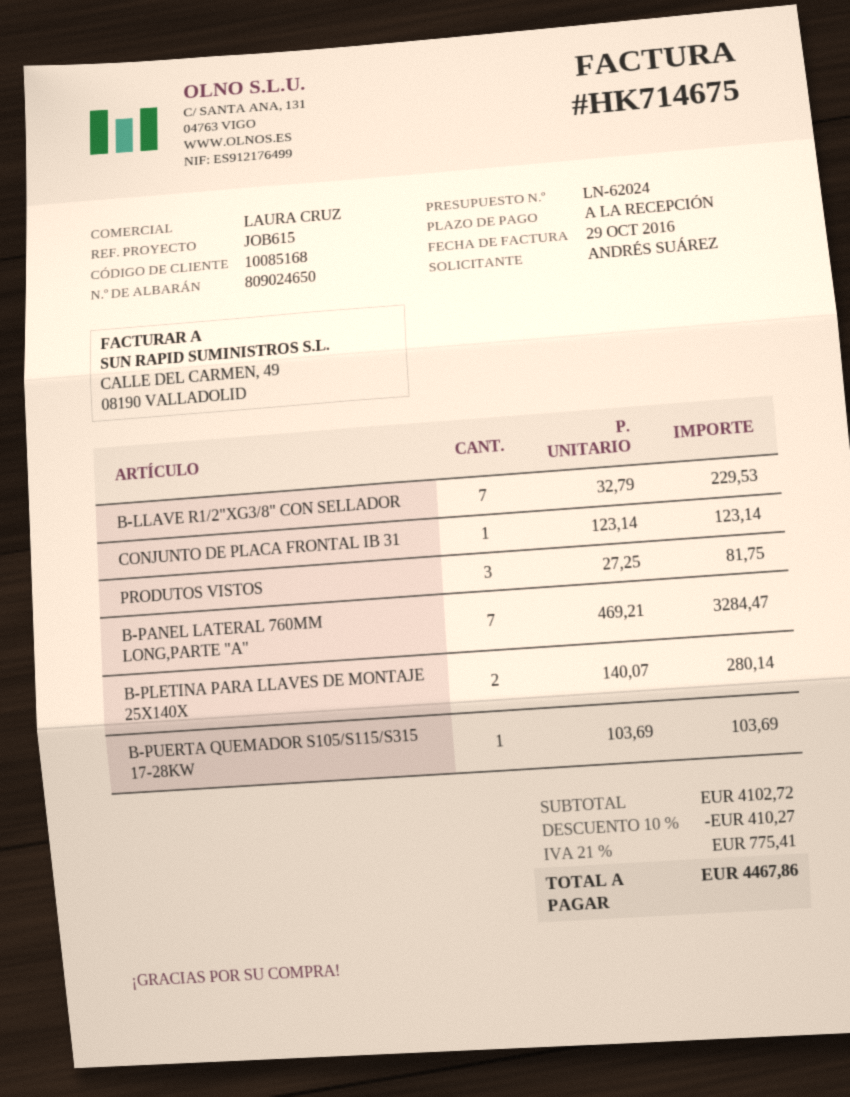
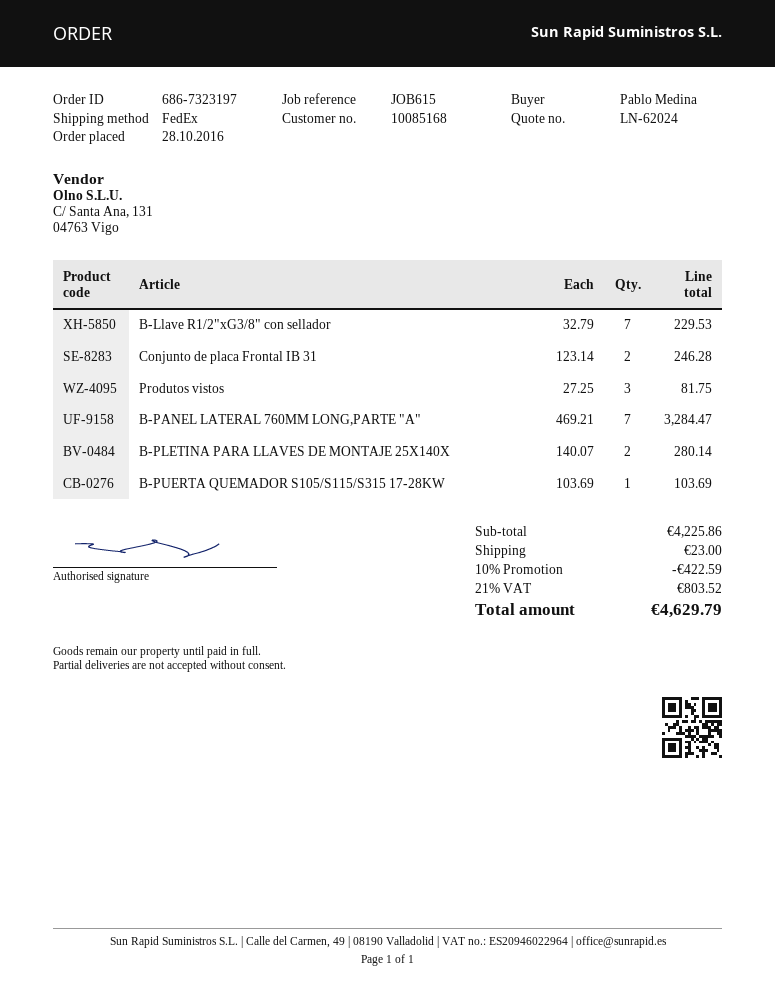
ordered by: ANDRÉS SUÁREZ -> Pablo Medina
CONJUNTO DE PLACA FRONTAL IB 31: 1 x 123.14 = 123.14 -> 2 x 123.14 = 246.28
subtotal: 4102.72 -> 4225.86
discount: 10% = 410.27 -> 10% = 422.59
shipping: none -> 23.00
tax: 21% = 775.41 -> 21% = 803.52
total: 4467.86 -> 4629.79

